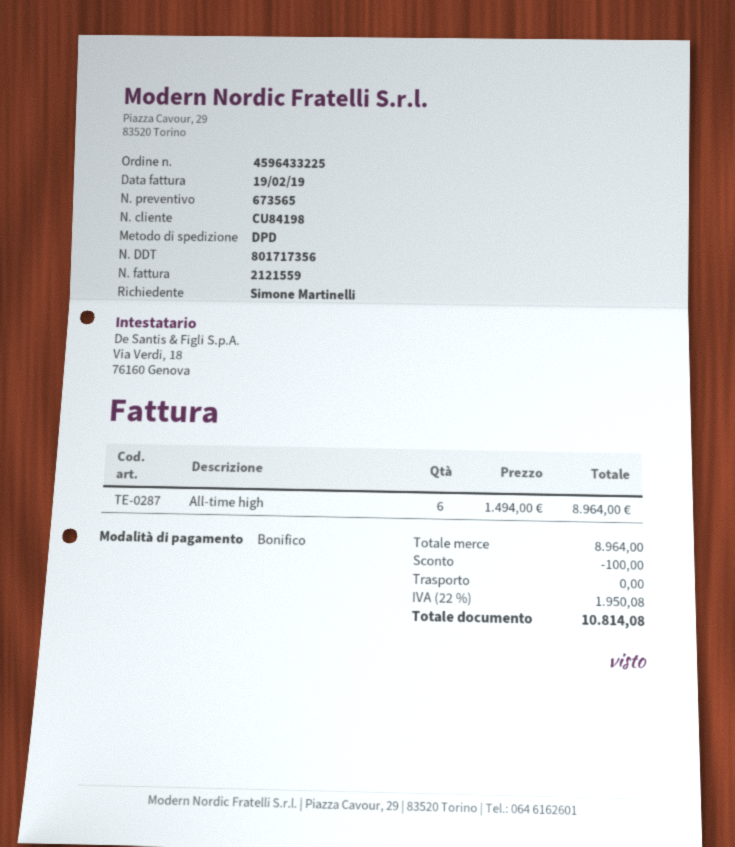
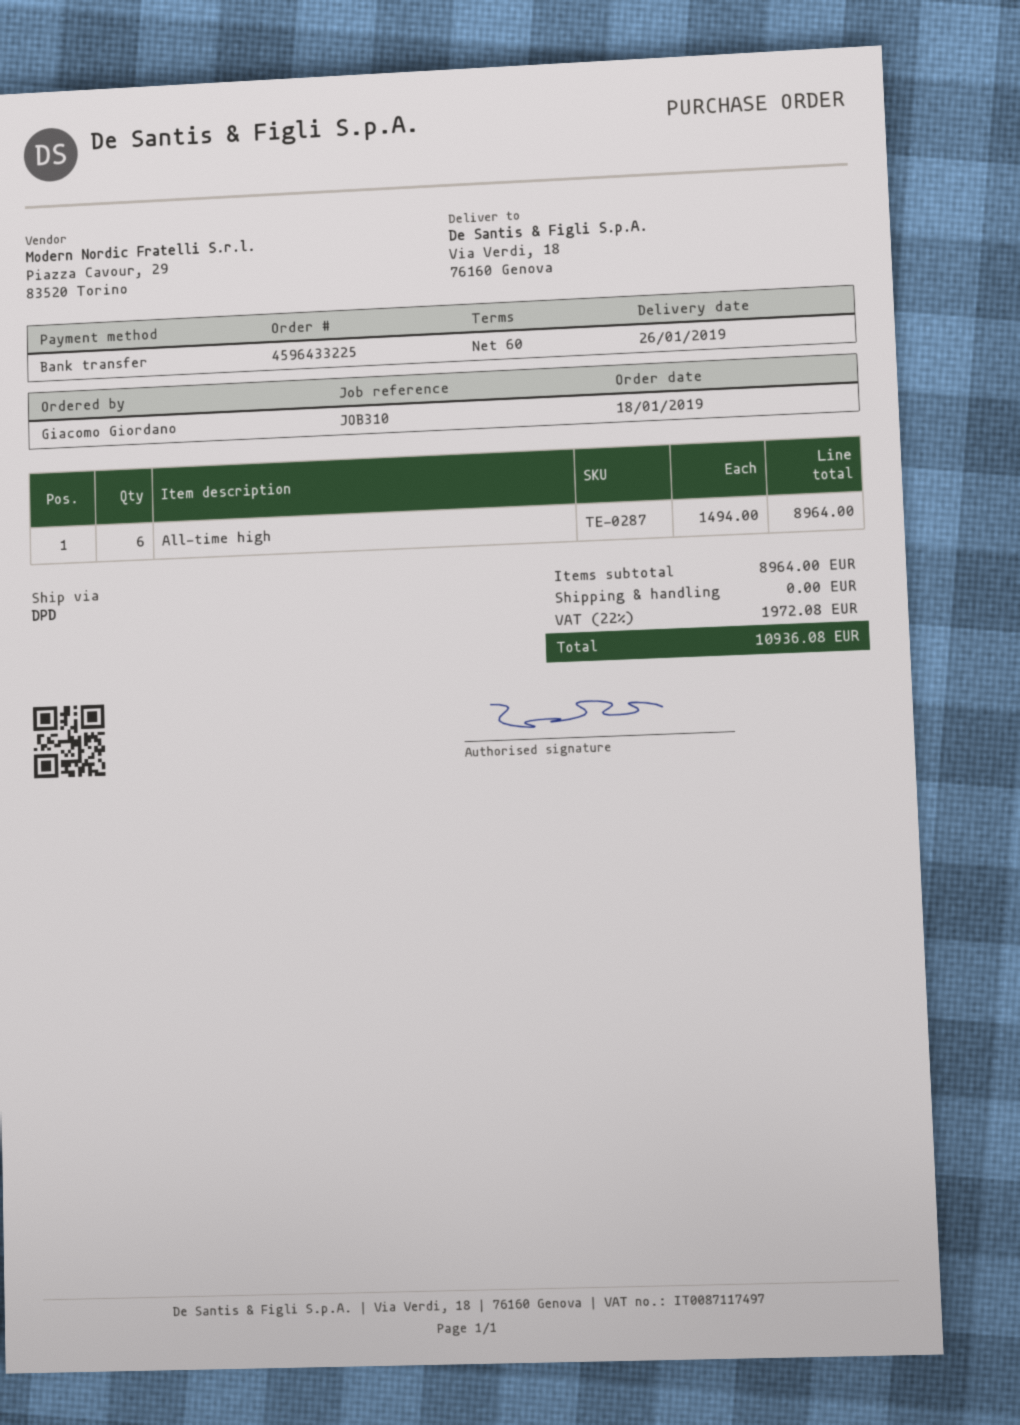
ordered by: Simone Martinelli -> Giacomo Giordano
discount: 100.00 -> none
tax: 22% = 1950.08 -> 22% = 1972.08
total: 10814.08 -> 10936.08

